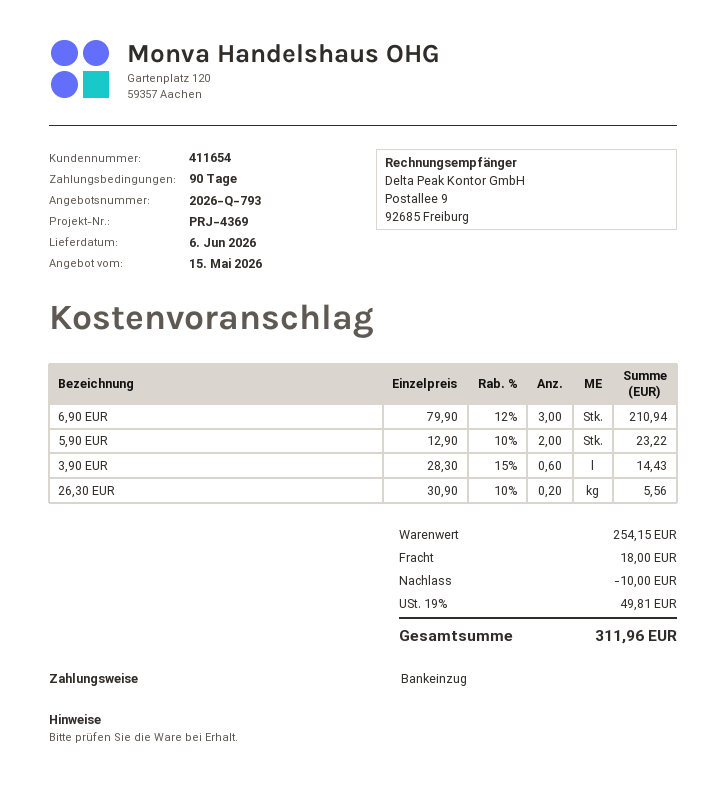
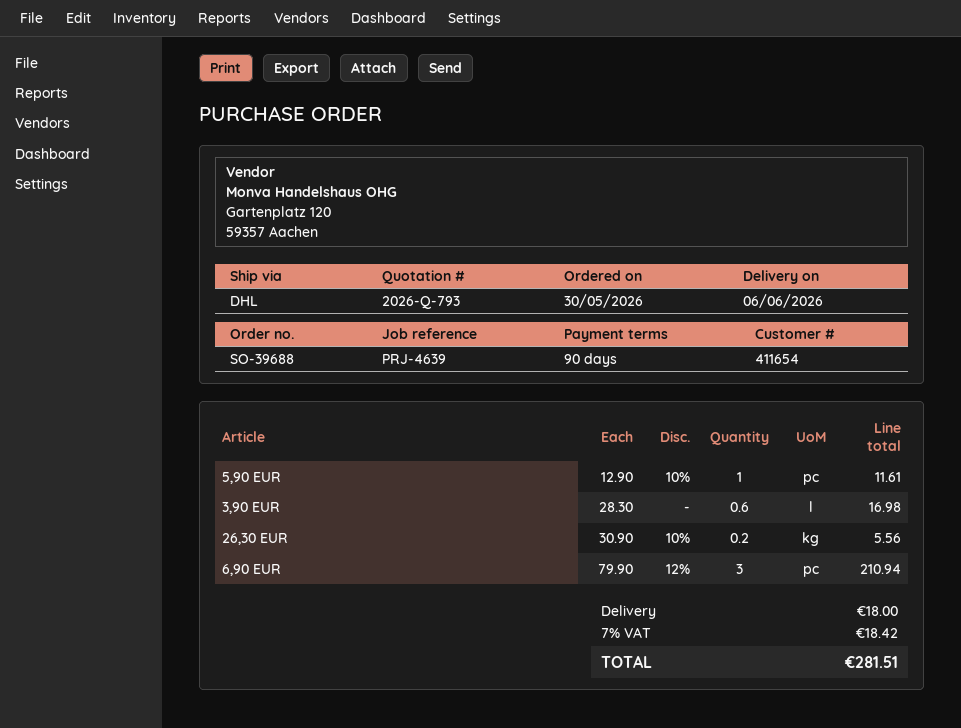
reference: PRJ-4369 -> PRJ-4639
5,90 EUR: 2 x 12.90 - 10% = 23.22 -> 1 x 12.90 - 10% = 11.61
3,90 EUR: 0.6 x 28.30 - 15% = 14.43 -> 0.6 x 28.30 = 16.98
discount: 10.00 -> none
tax: 19% = 49.81 -> 7% = 18.42
total: 311.96 -> 281.51

